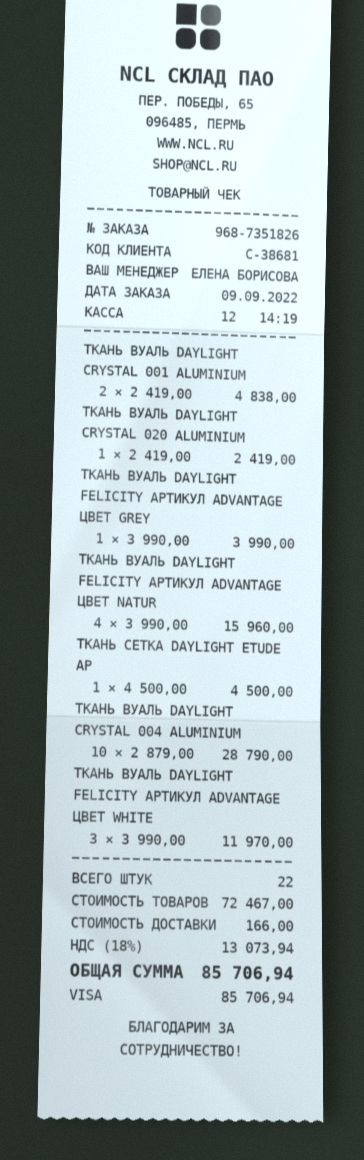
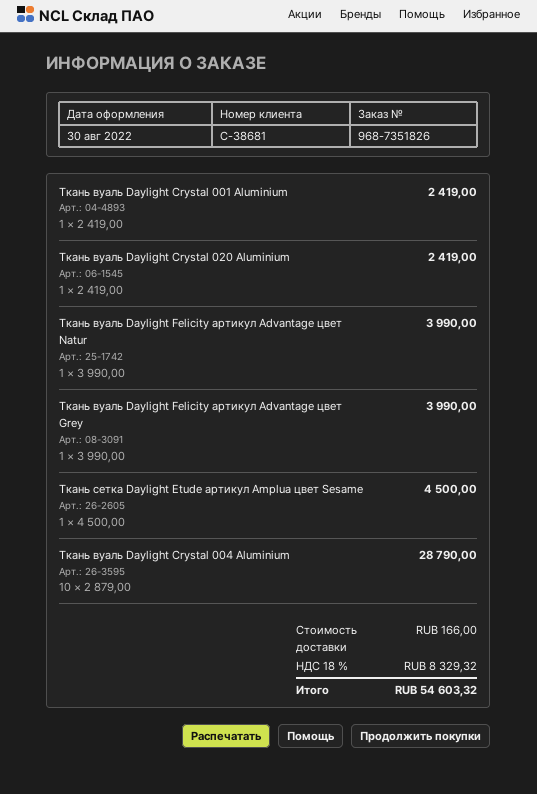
order date: 2022-09-09 -> 2022-08-30
ТКАНЬ ВУАЛЬ DAYLIGHT CRYSTAL 001 ALUMINIUM: 2 x 2419.00 = 4838.00 -> 1 x 2419.00 = 2419.00
ТКАНЬ ВУАЛЬ DAYLIGHT FELICITY АРТИКУЛ ADVANTAGE ЦВЕТ NATUR: 4 x 3990.00 = 15960.00 -> 1 x 3990.00 = 3990.00
ТКАНЬ ВУАЛЬ DAYLIGHT FELICITY АРТИКУЛ ADVANTAGE ЦВЕТ WHITE: 3 x 3990.00 = 11970.00 -> none
tax: 18% = 13073.94 -> 18% = 8329.32
total: 85706.94 -> 54603.32

